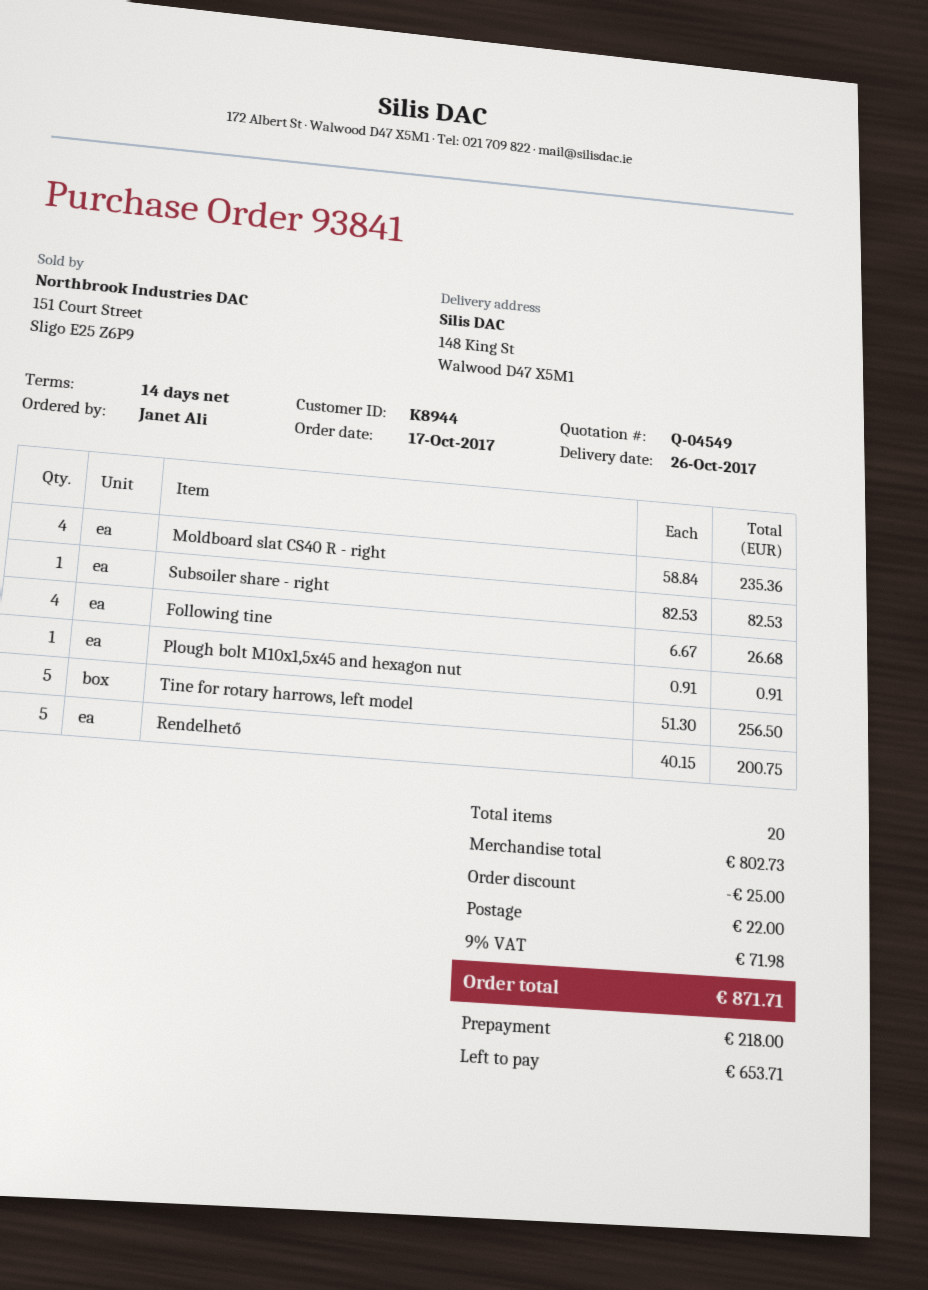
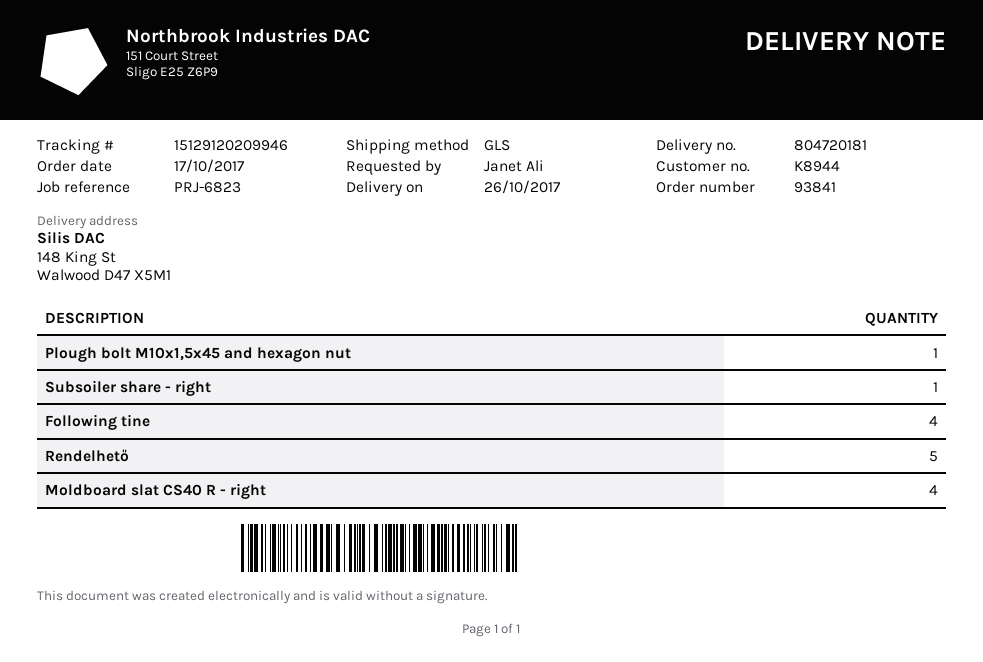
Tine for rotary harrows, left model: 5 -> none

